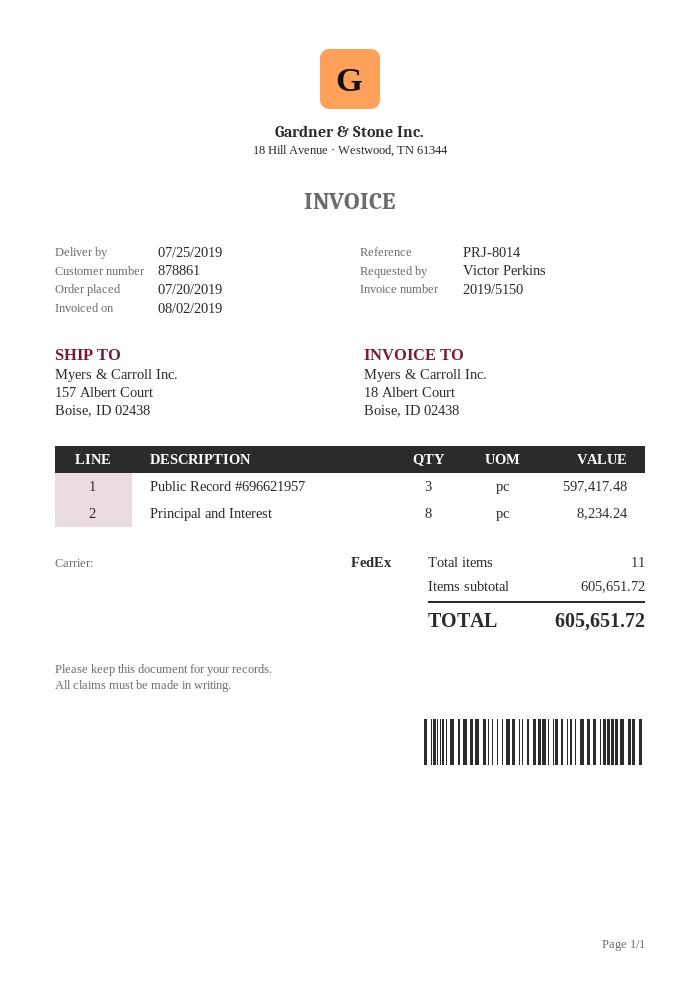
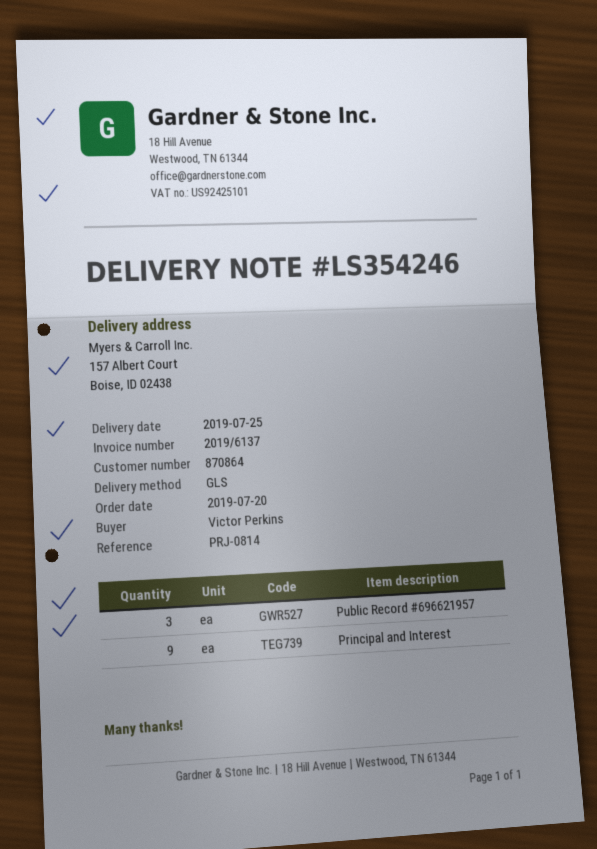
invoice number: 2019/5150 -> 2019/6137
customer number: 878861 -> 870864
reference: PRJ-8014 -> PRJ-0814
shipping method: FedEx -> GLS
Principal and Interest: 8 -> 9

